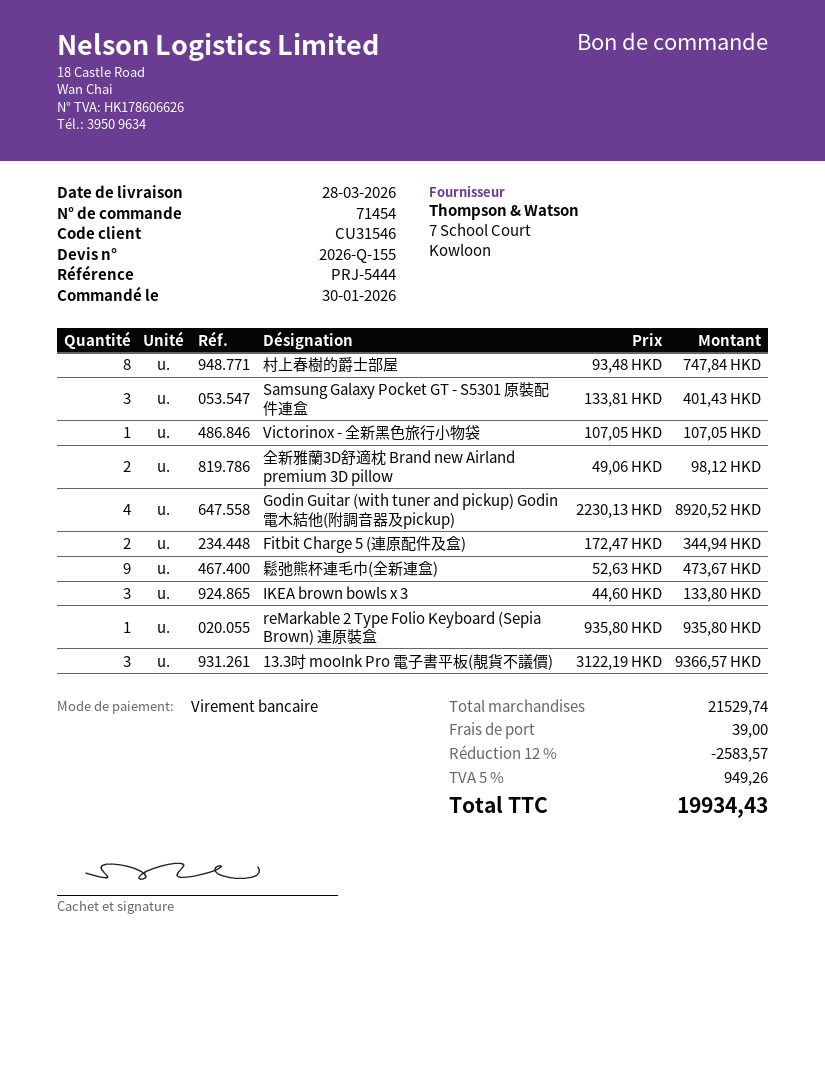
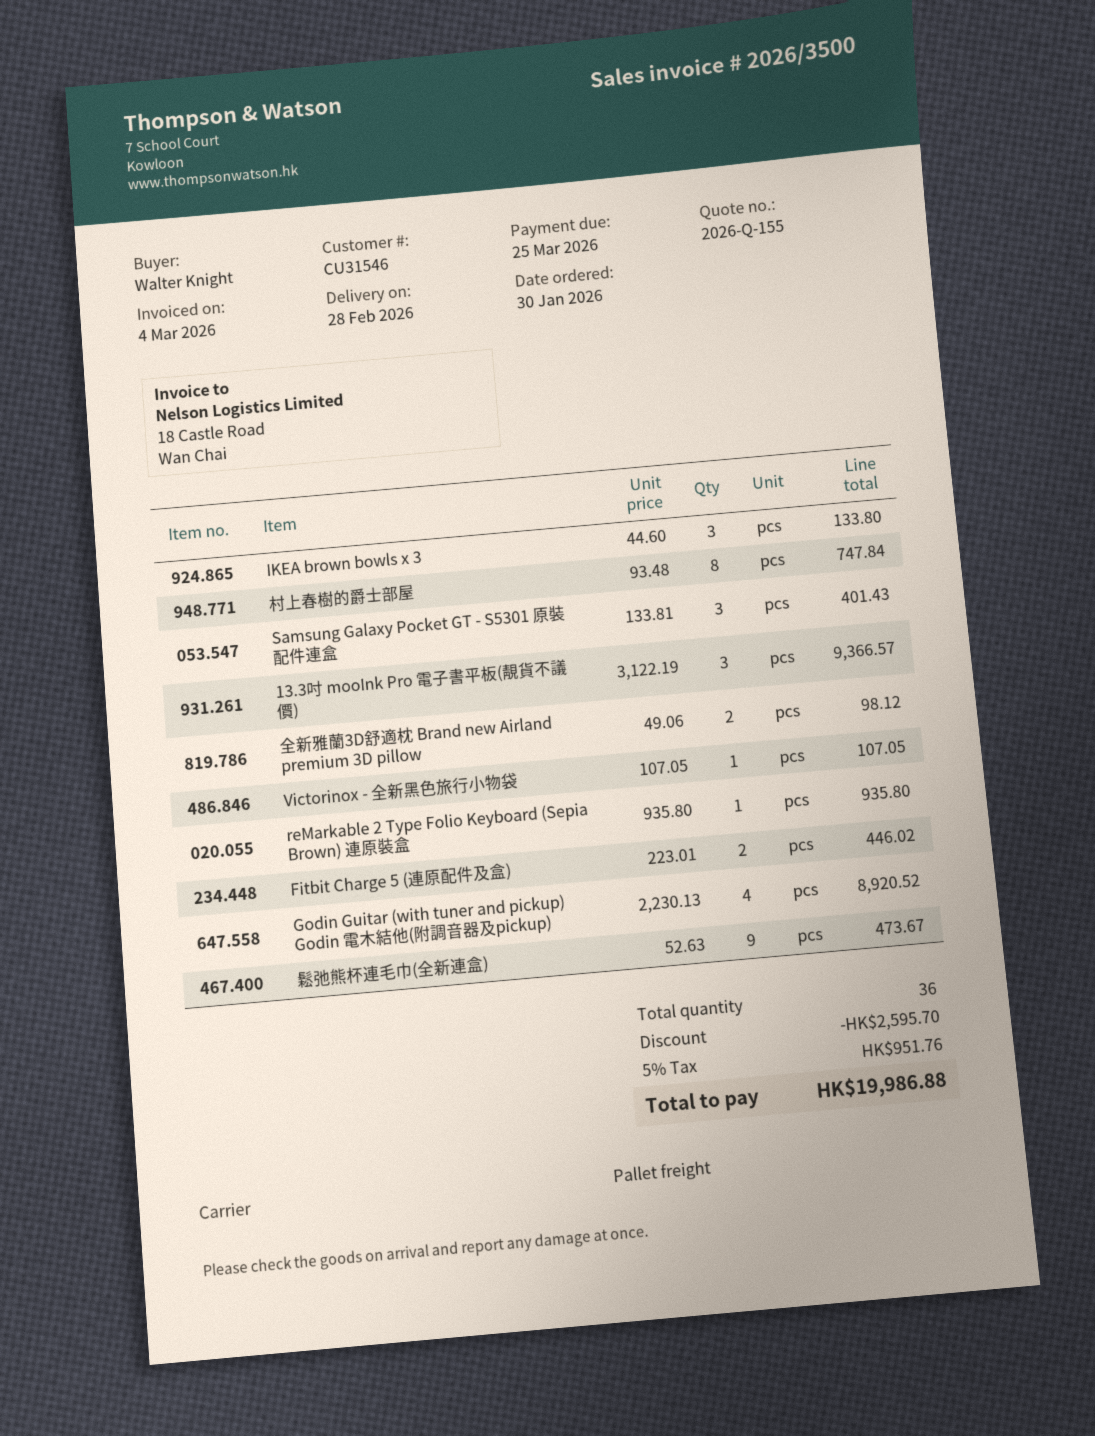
delivery date: 2026-03-28 -> 2026-02-28
Fitbit Charge 5 (連原配件及盒): 2 x 172.47 = 344.94 -> 2 x 223.01 = 446.02
discount: 2583.57 -> 2595.70
shipping: 39.00 -> none
tax: 5% = 949.26 -> 5% = 951.76
total: 19934.43 -> 19986.88

